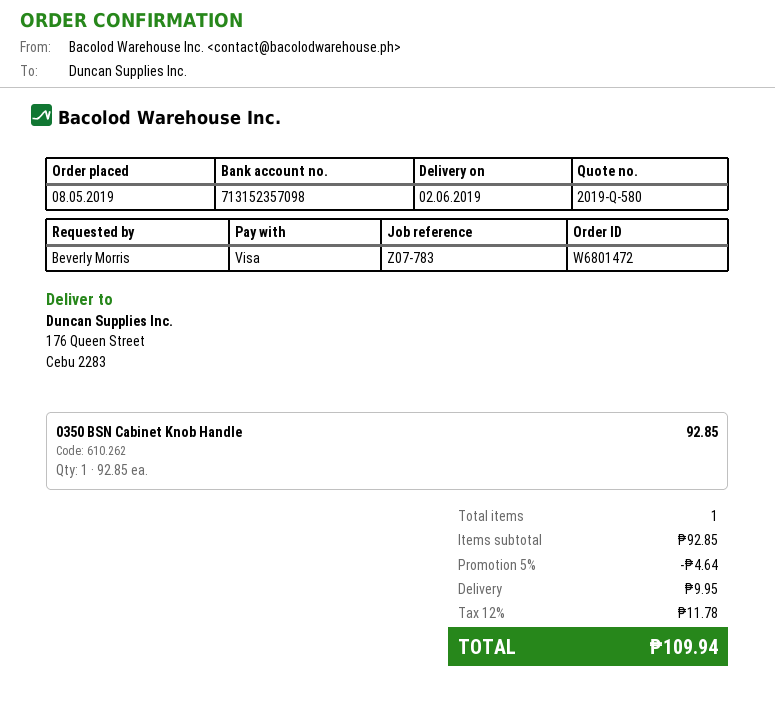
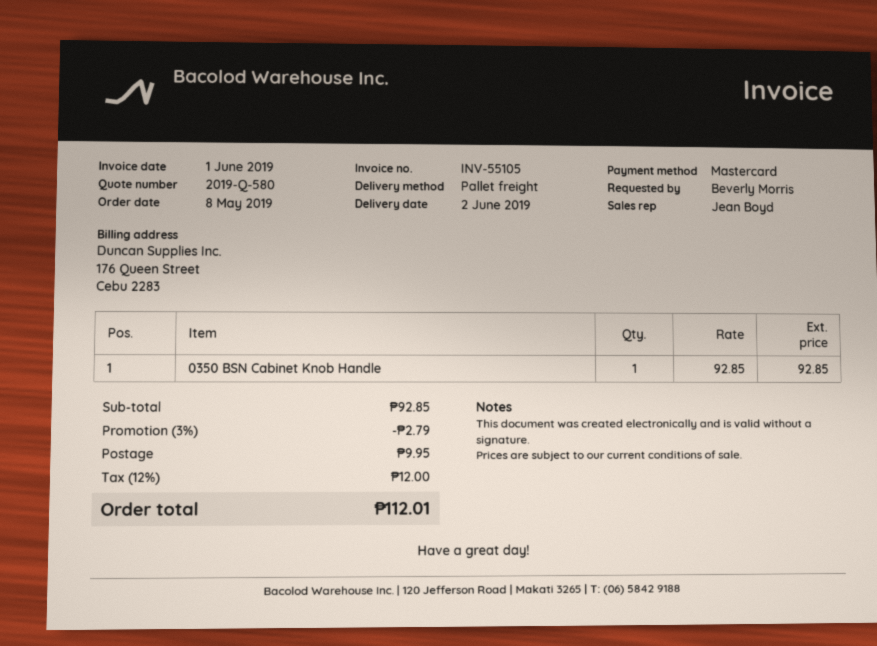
payment method: Visa -> Mastercard
discount: 5% = 4.64 -> 3% = 2.79
tax: 12% = 11.78 -> 12% = 12.00
total: 109.94 -> 112.01

